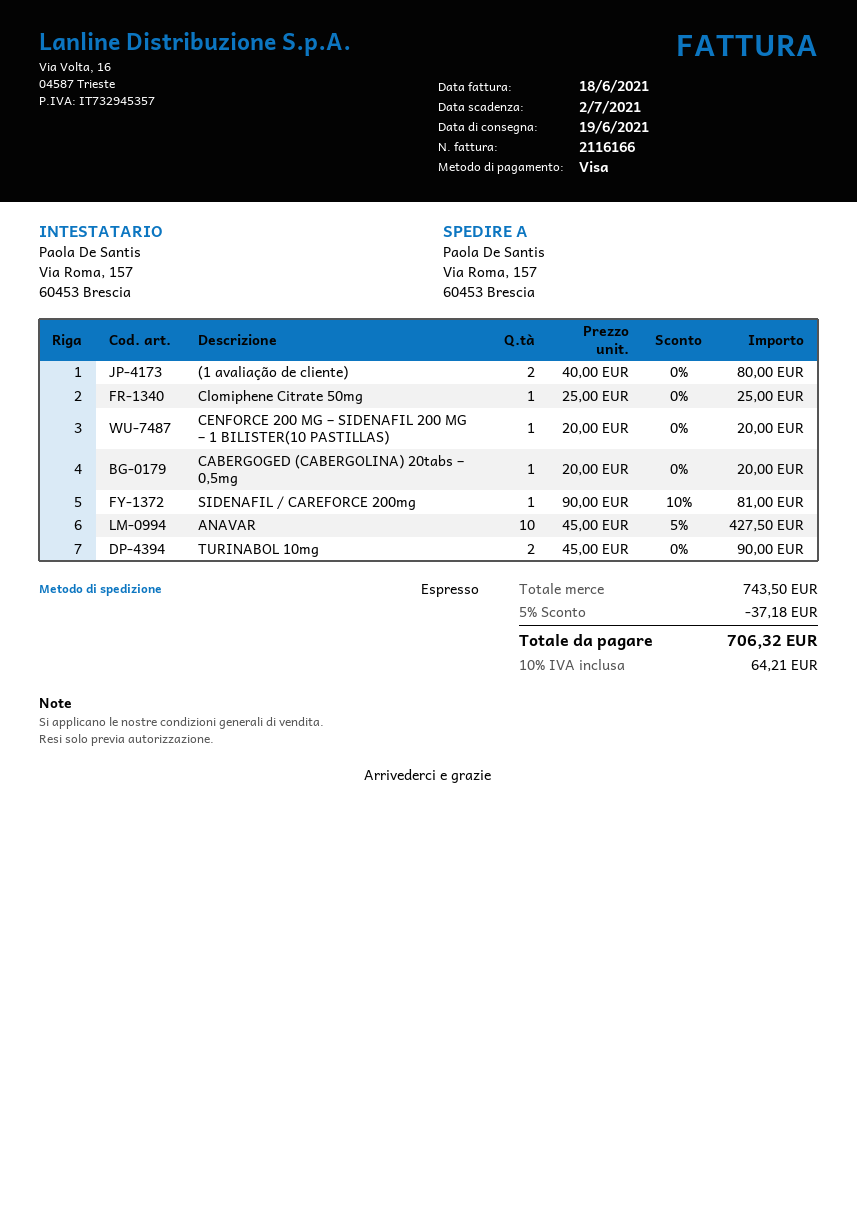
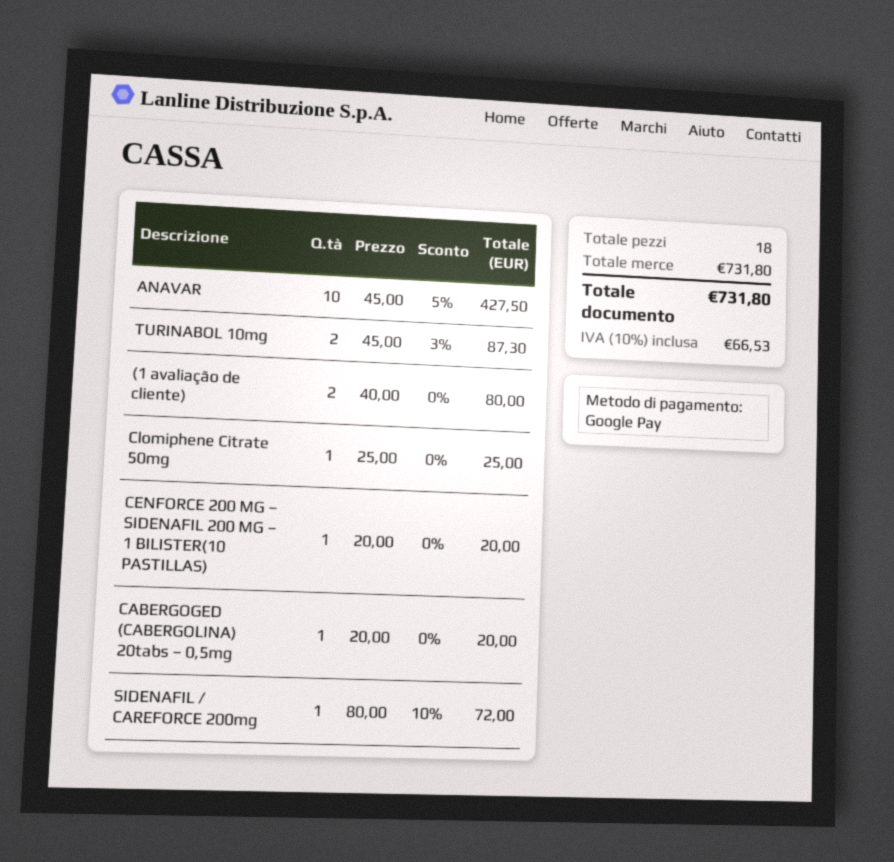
payment method: Visa -> Google Pay
SIDENAFIL / CAREFORCE 200mg: 1 x 90.00 - 10% = 81.00 -> 1 x 80.00 - 10% = 72.00
TURINABOL 10mg: 2 x 45.00 = 90.00 -> 2 x 45.00 - 3% = 87.30
subtotal: 743.50 -> 731.80
discount: 5% = 37.18 -> none
tax: 10% = 64.21 -> 10% = 66.53
total: 706.32 -> 731.80

